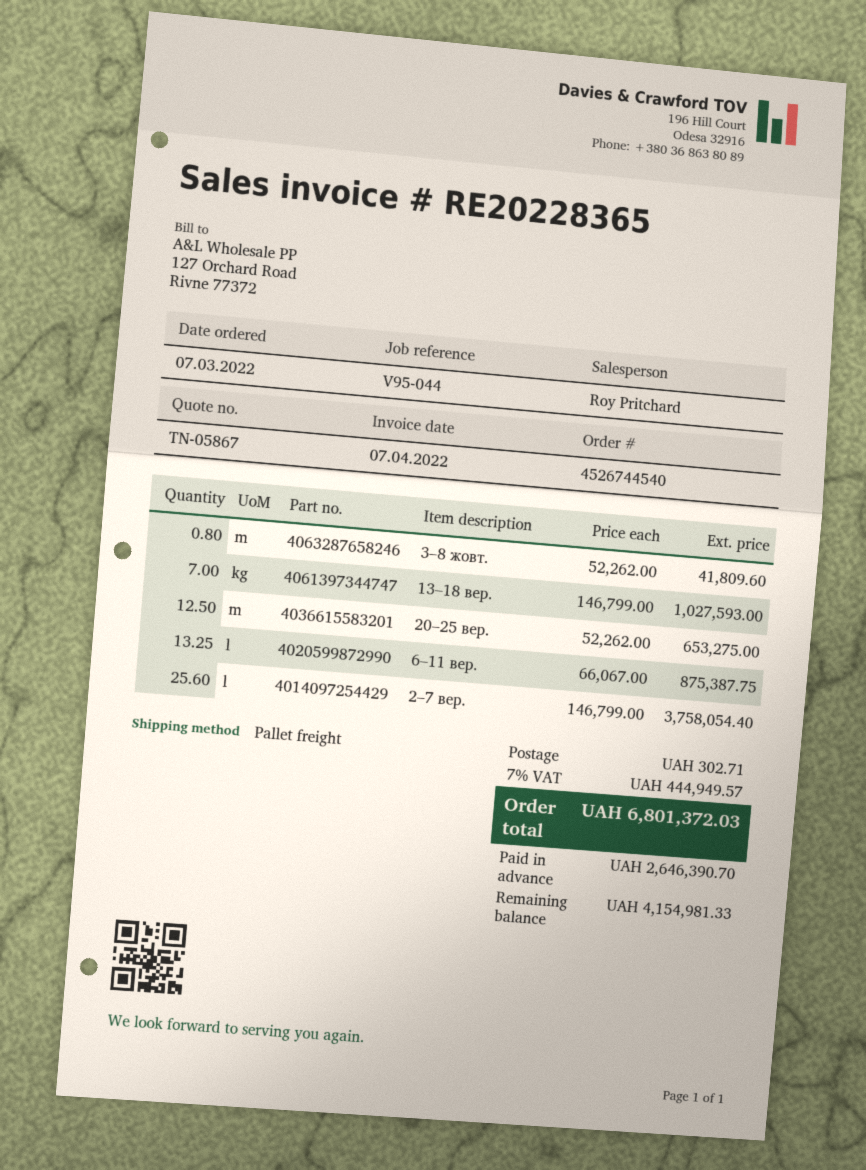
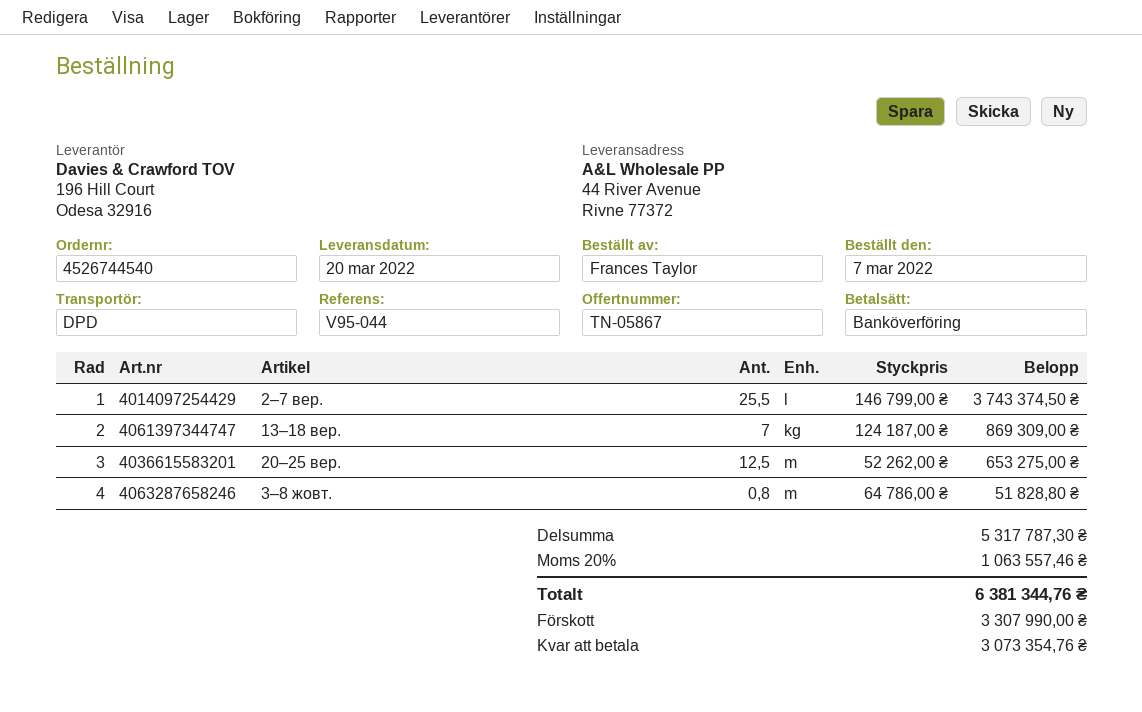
shipping method: pallet freight -> DPD
3–8 жовт.: 0.8 x 52262.00 = 41809.60 -> 0.8 x 64786.00 = 51828.80
13–18 вер.: 7 x 146799.00 = 1027593.00 -> 7 x 124187.00 = 869309.00
6–11 вер.: 13.25 x 66067.00 = 875387.75 -> none
2–7 вер.: 25.6 x 146799.00 = 3758054.40 -> 25.5 x 146799.00 = 3743374.50
shipping: 302.71 -> none
tax: 7% = 444949.57 -> 20% = 1063557.46
total: 6801372.03 -> 6381344.76
deposit: 2646390.70 -> 3307990.00
balance: 4154981.33 -> 3073354.76

